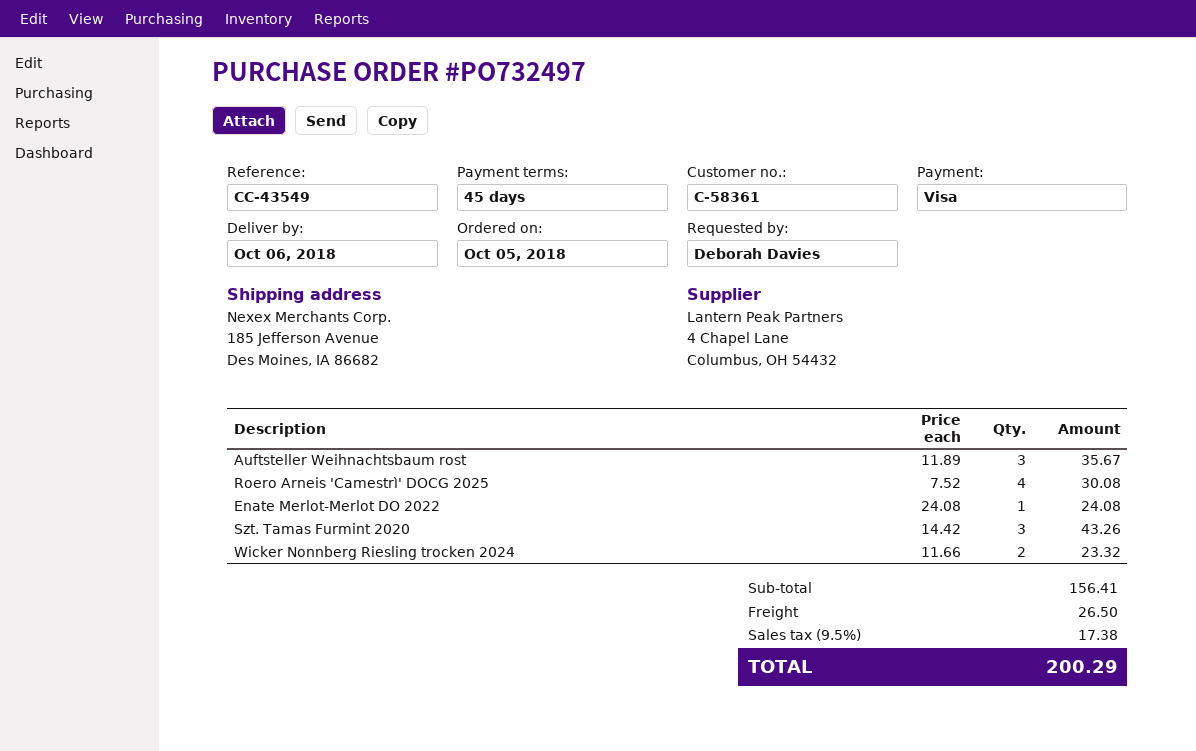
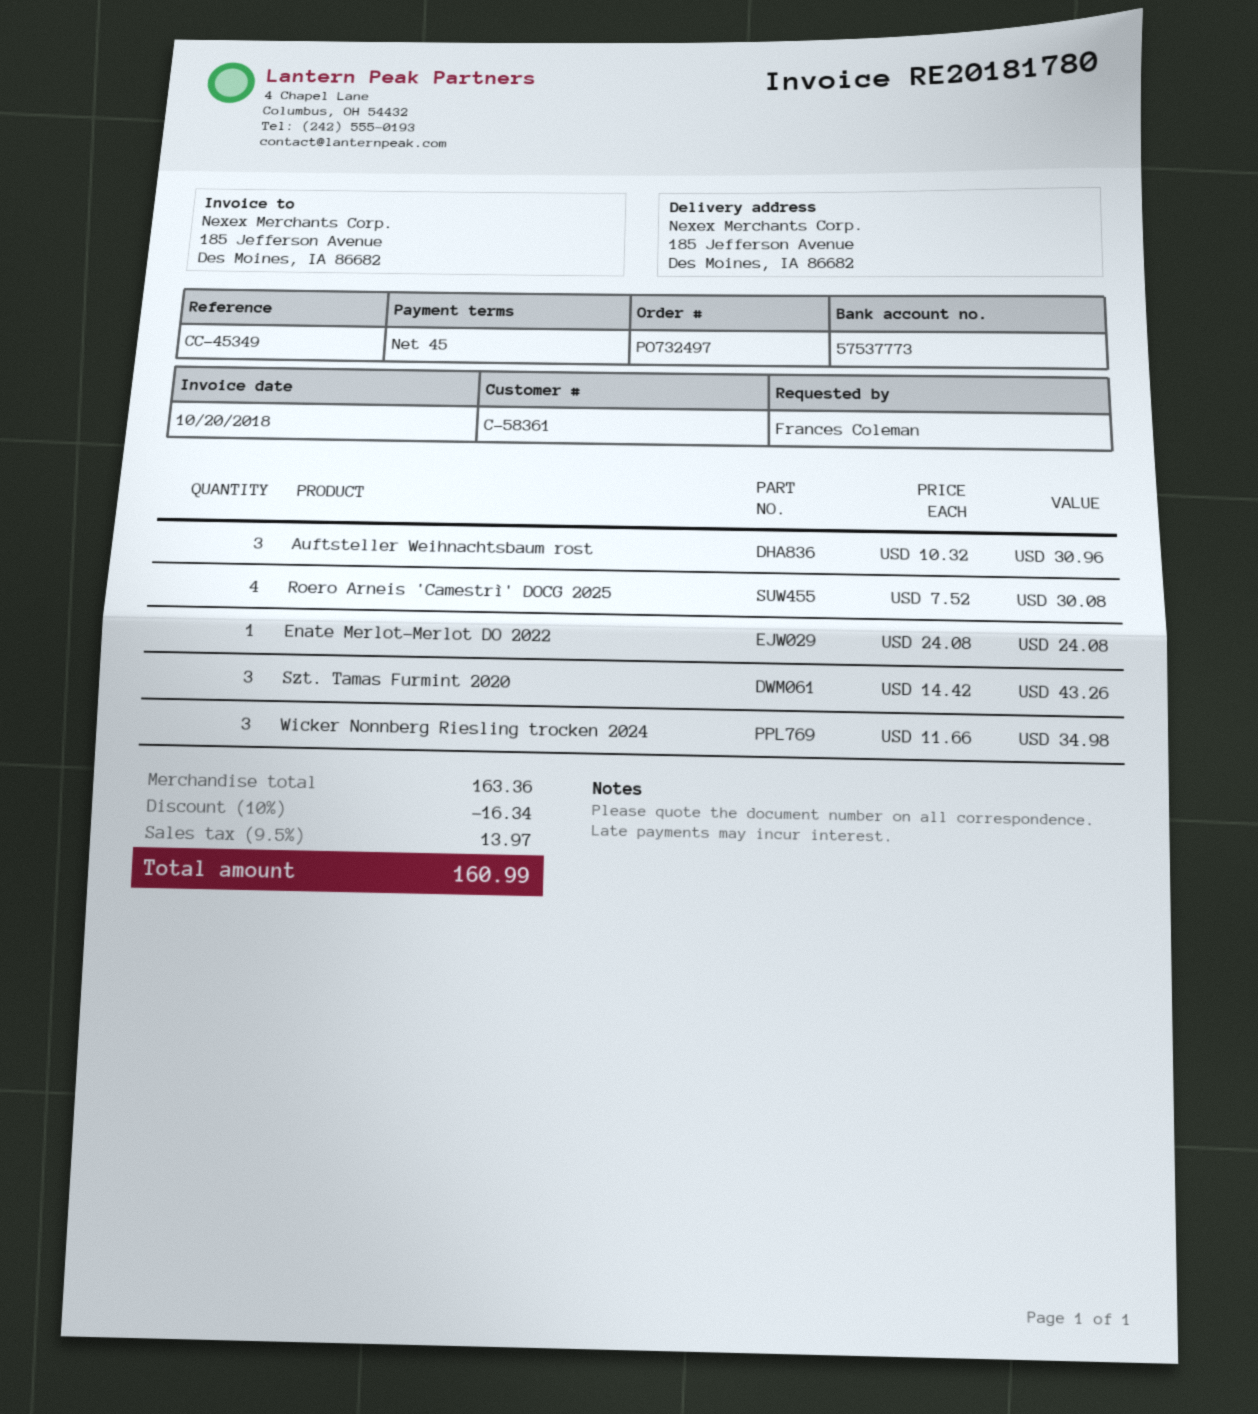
reference: CC-43549 -> CC-45349
ordered by: Deborah Davies -> Frances Coleman
Auftsteller Weihnachtsbaum rost: 3 x 11.89 = 35.67 -> 3 x 10.32 = 30.96
Wicker Nonnberg Riesling trocken 2024: 2 x 11.66 = 23.32 -> 3 x 11.66 = 34.98
subtotal: 156.41 -> 163.36
discount: none -> 10% = 16.34
shipping: 26.50 -> none
tax: 9.5% = 17.38 -> 9.5% = 13.97
total: 200.29 -> 160.99

